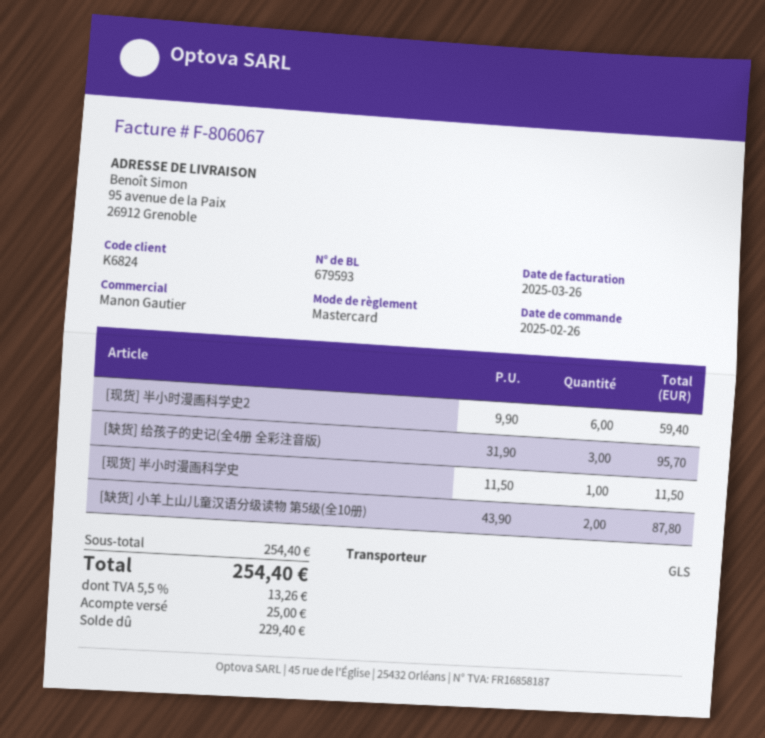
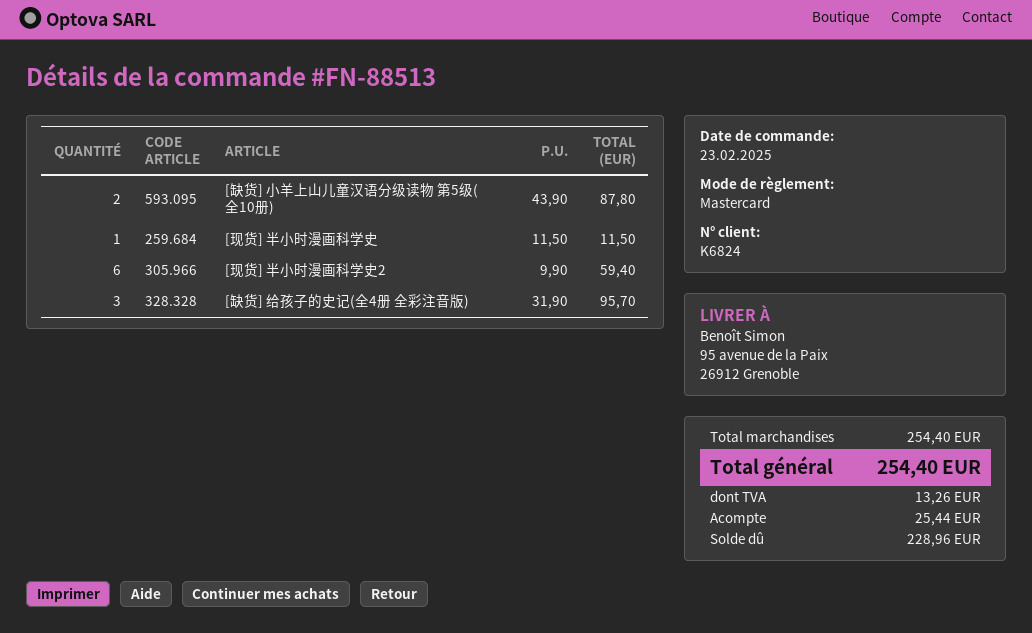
order date: 2025-02-26 -> 2025-02-23
deposit: 25.00 -> 25.44
balance: 229.40 -> 228.96

